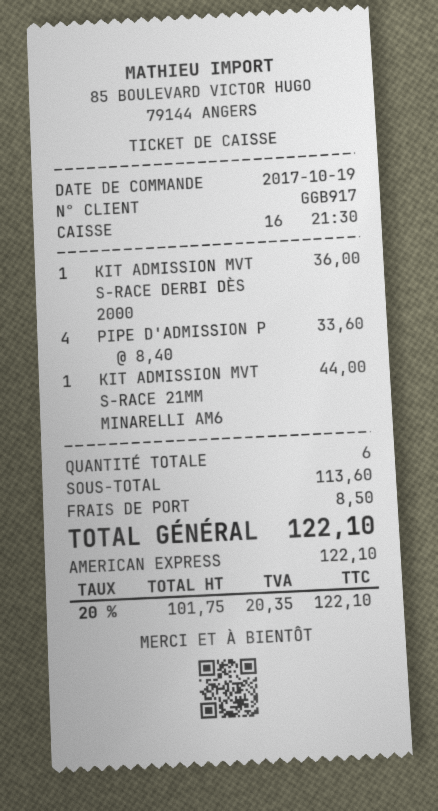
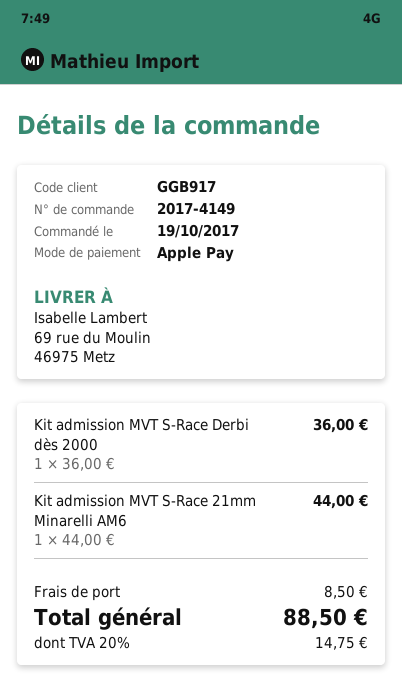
payment method: American Express -> Apple Pay
PIPE D'ADMISSION P: 4 x 8.40 = 33.60 -> none
tax: 20% = 20.35 -> 20% = 14.75
total: 122.10 -> 88.50

